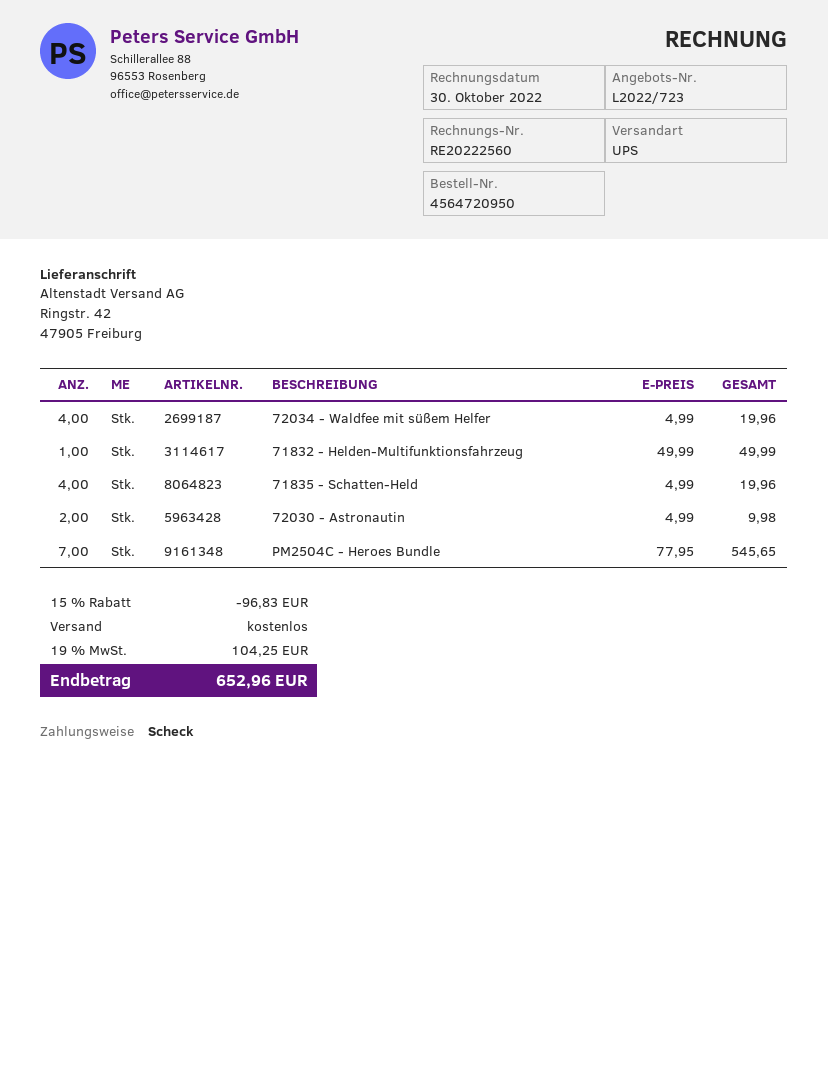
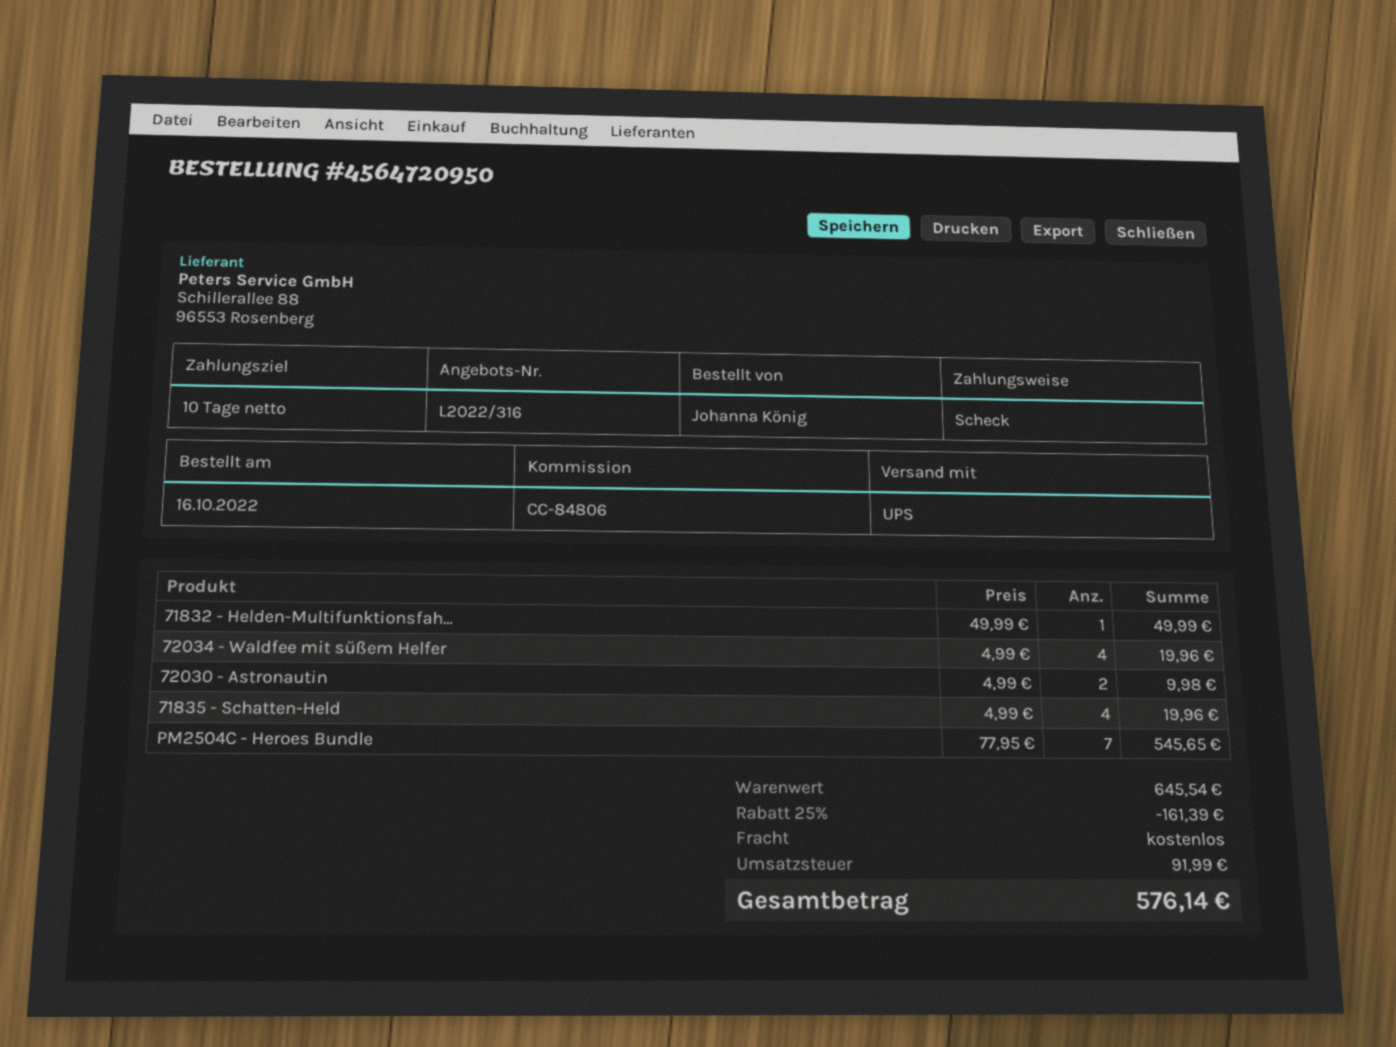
quote number: L2022/723 -> L2022/316
discount: 15% = 96.83 -> 25% = 161.39
tax: 104.25 -> 91.99
total: 652.96 -> 576.14

